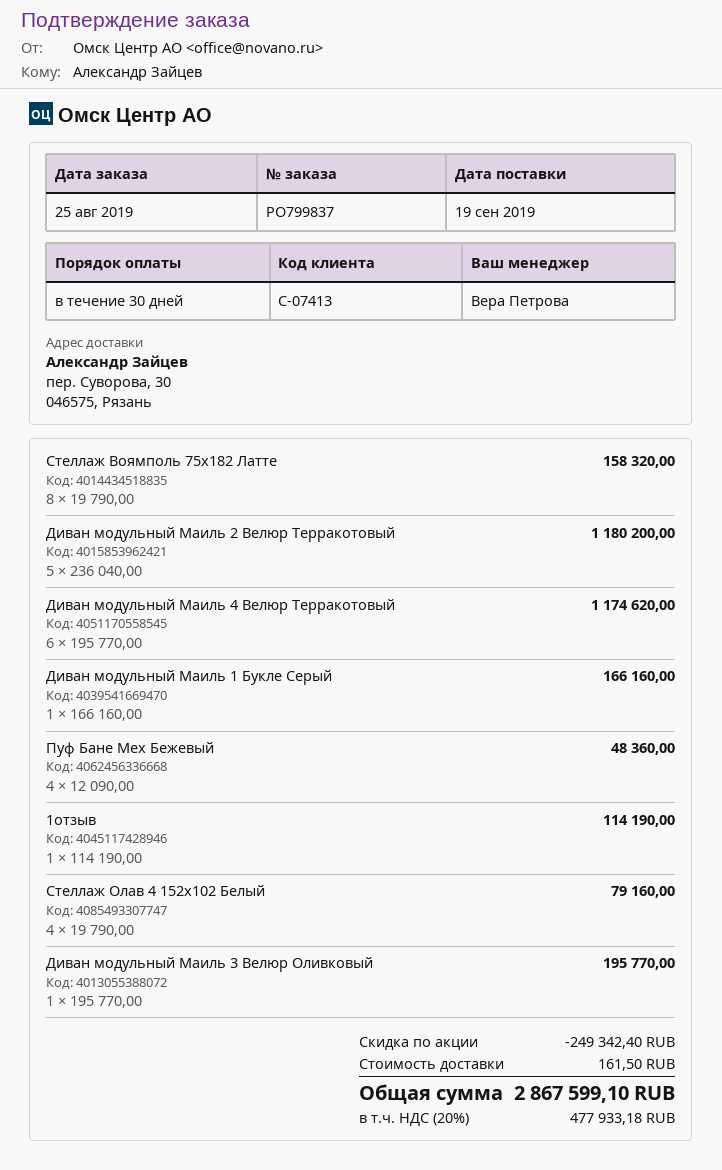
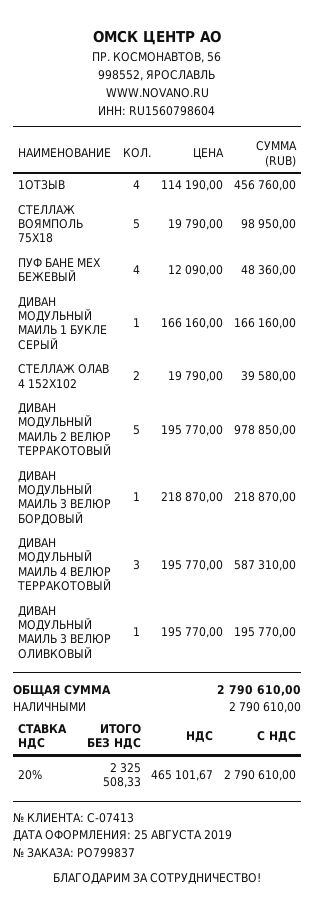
Стеллаж Воямполь 75x182 Латте: 8 x 19790.00 = 158320.00 -> 5 x 19790.00 = 98950.00
Диван модульный Маиль 2 Велюр Терракотовый: 5 x 236040.00 = 1180200.00 -> 5 x 195770.00 = 978850.00
Диван модульный Маиль 4 Велюр Терракотовый: 6 x 195770.00 = 1174620.00 -> 3 x 195770.00 = 587310.00
1отзыв: 1 x 114190.00 = 114190.00 -> 4 x 114190.00 = 456760.00
Стеллаж Олав 4 152x102 Белый: 4 x 19790.00 = 79160.00 -> 2 x 19790.00 = 39580.00
ДИВАН МОДУЛЬНЫЙ МАИЛЬ 3 ВЕЛЮР БОРДОВЫЙ: none -> 1 x 218870.00 = 218870.00
discount: 249342.40 -> none
shipping: 161.50 -> none
tax: 20% = 477933.18 -> 20% = 465101.67
total: 2867599.10 -> 2790610.00

